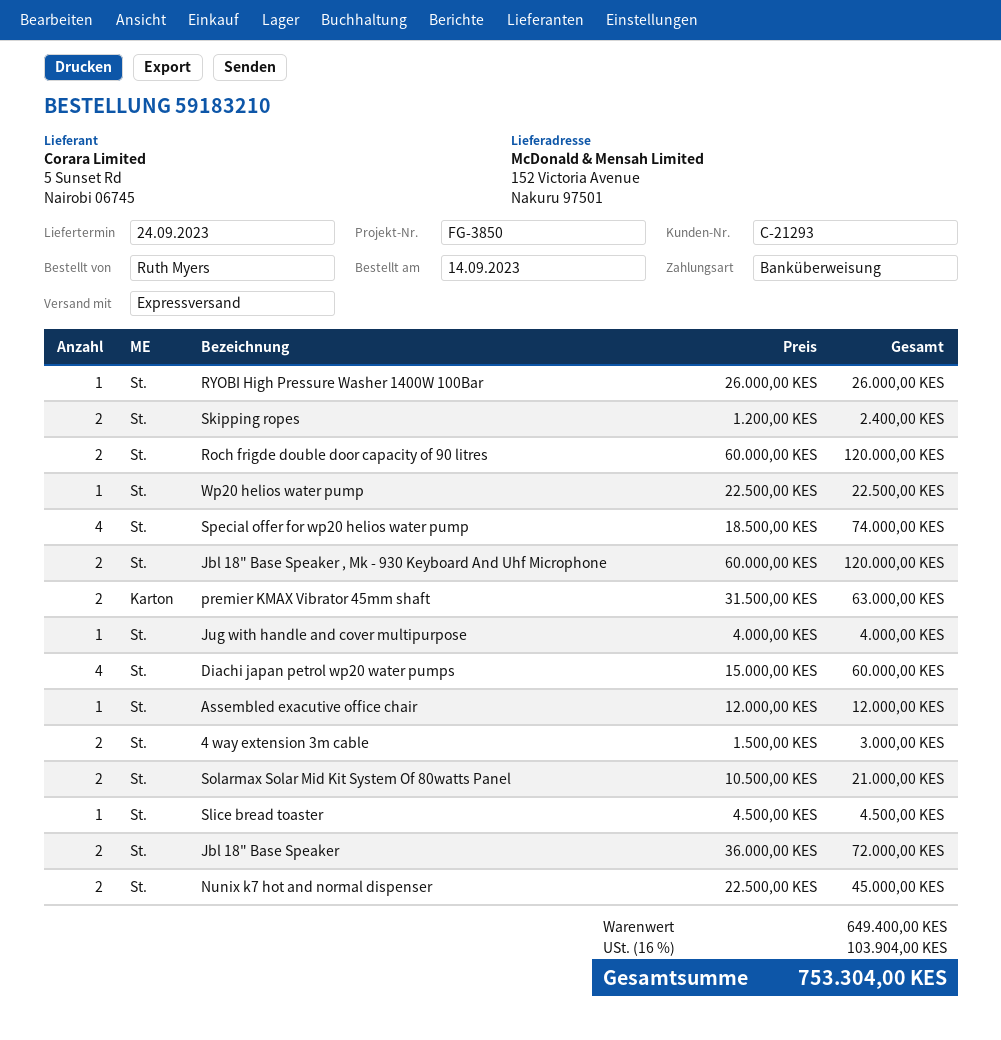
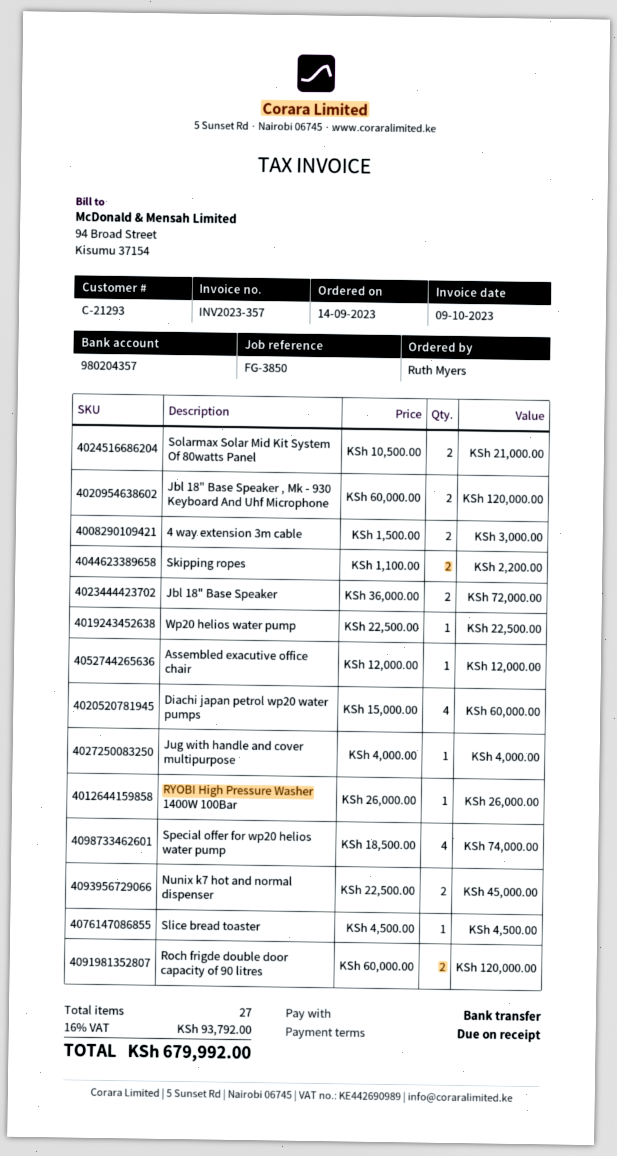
Skipping ropes: 2 x 1200.00 = 2400.00 -> 2 x 1100.00 = 2200.00
premier KMAX Vibrator 45mm shaft: 2 x 31500.00 = 63000.00 -> none
tax: 16% = 103904.00 -> 16% = 93792.00
total: 753304.00 -> 679992.00

